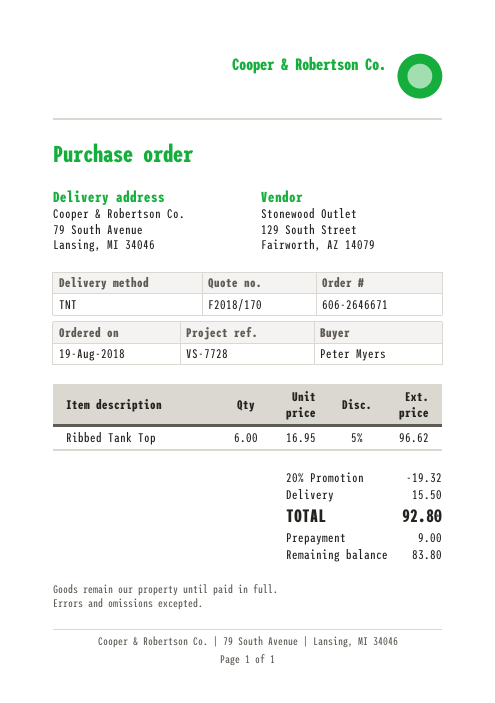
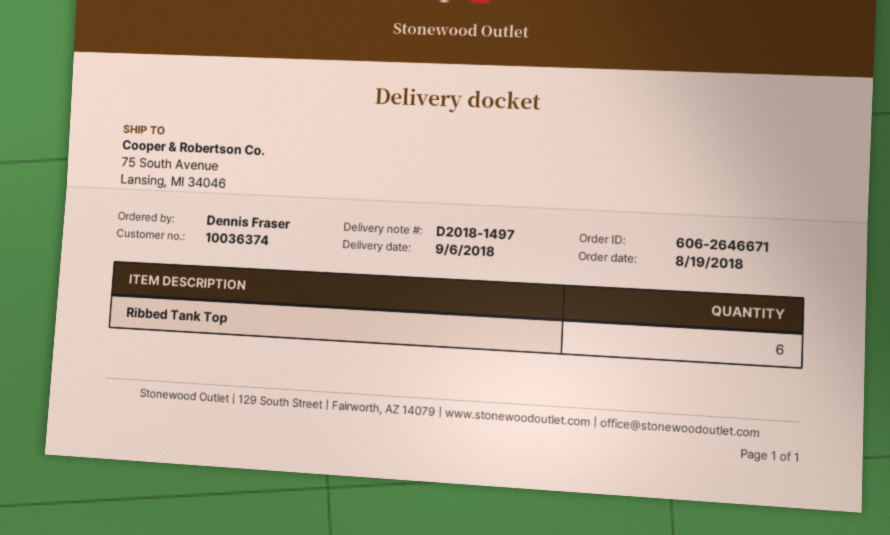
ordered by: Peter Myers -> Dennis Fraser
ship to: 79 South Avenue, Lansing, MI 34046 -> 75 South Avenue, Lansing, MI 34046

